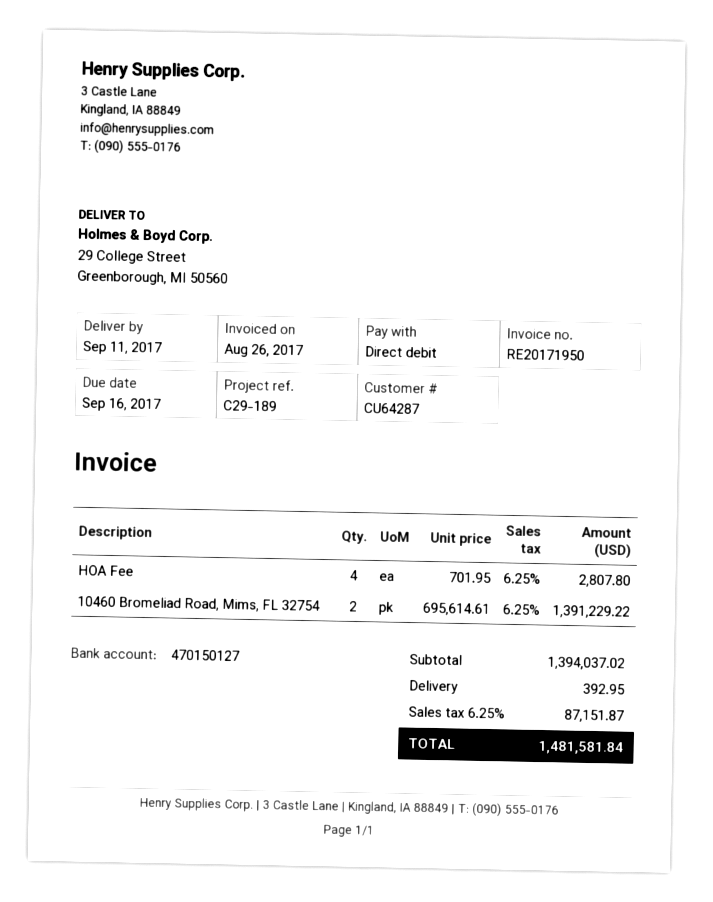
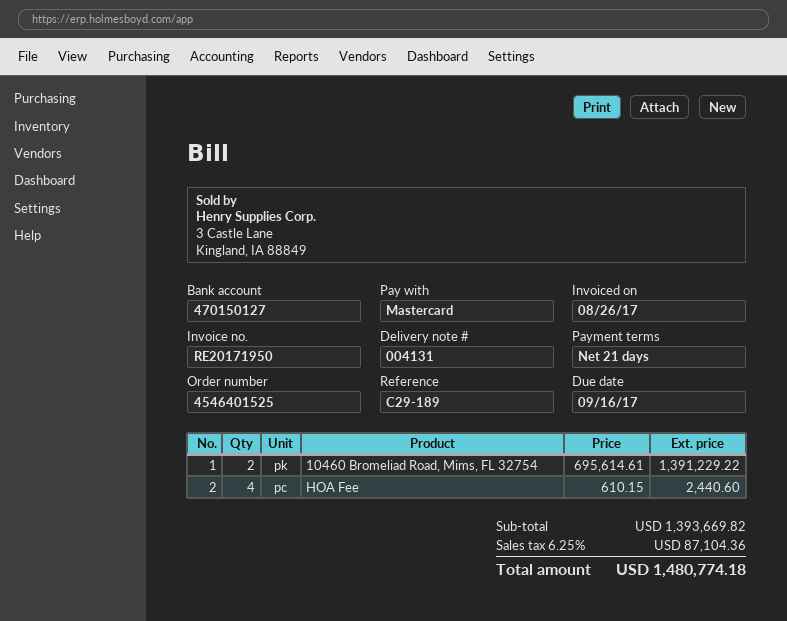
payment method: direct debit -> Mastercard
HOA Fee: 4 x 701.95 = 2807.80 -> 4 x 610.15 = 2440.60
subtotal: 1394037.02 -> 1393669.82
shipping: 392.95 -> none
tax: 6.25% = 87151.87 -> 6.25% = 87104.36
total: 1481581.84 -> 1480774.18

